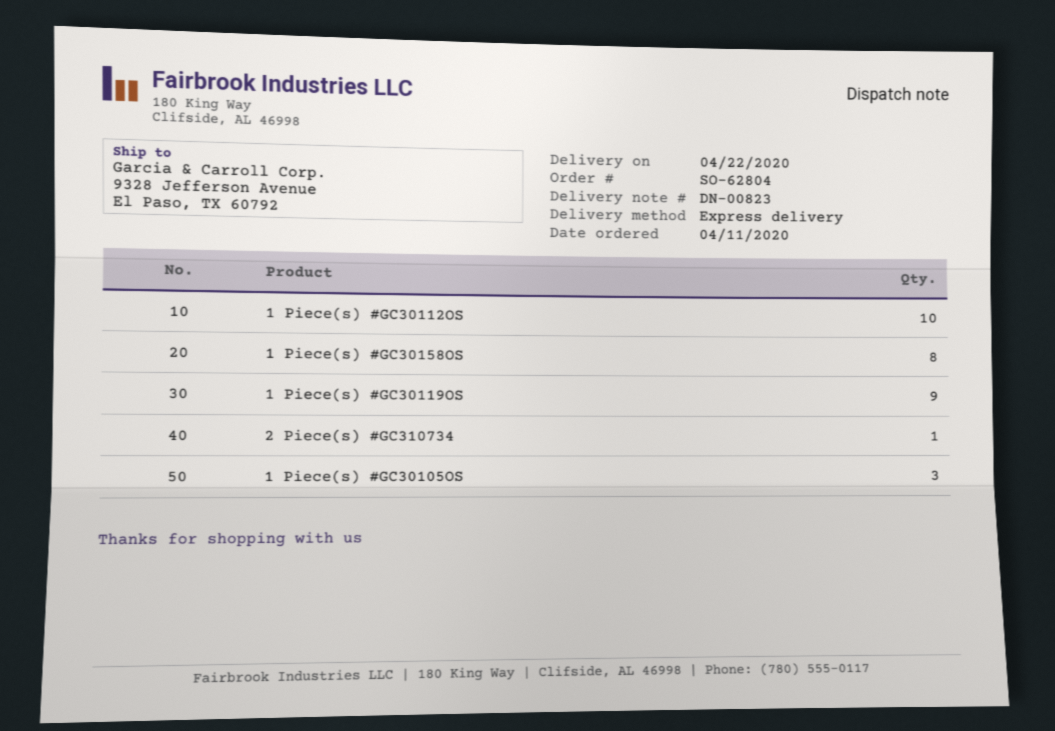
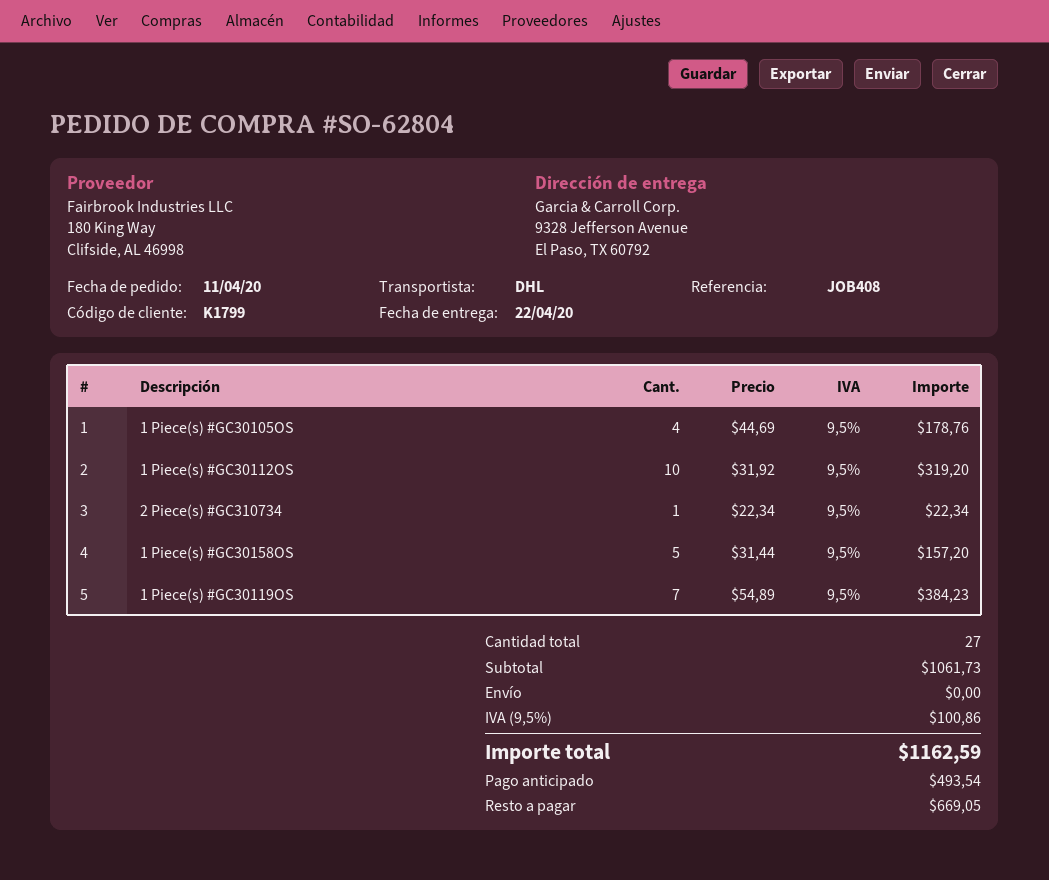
shipping method: express -> DHL
1 Piece(s) #GC30158OS: 8 -> 5
1 Piece(s) #GC30119OS: 9 -> 7
1 Piece(s) #GC30105OS: 3 -> 4

